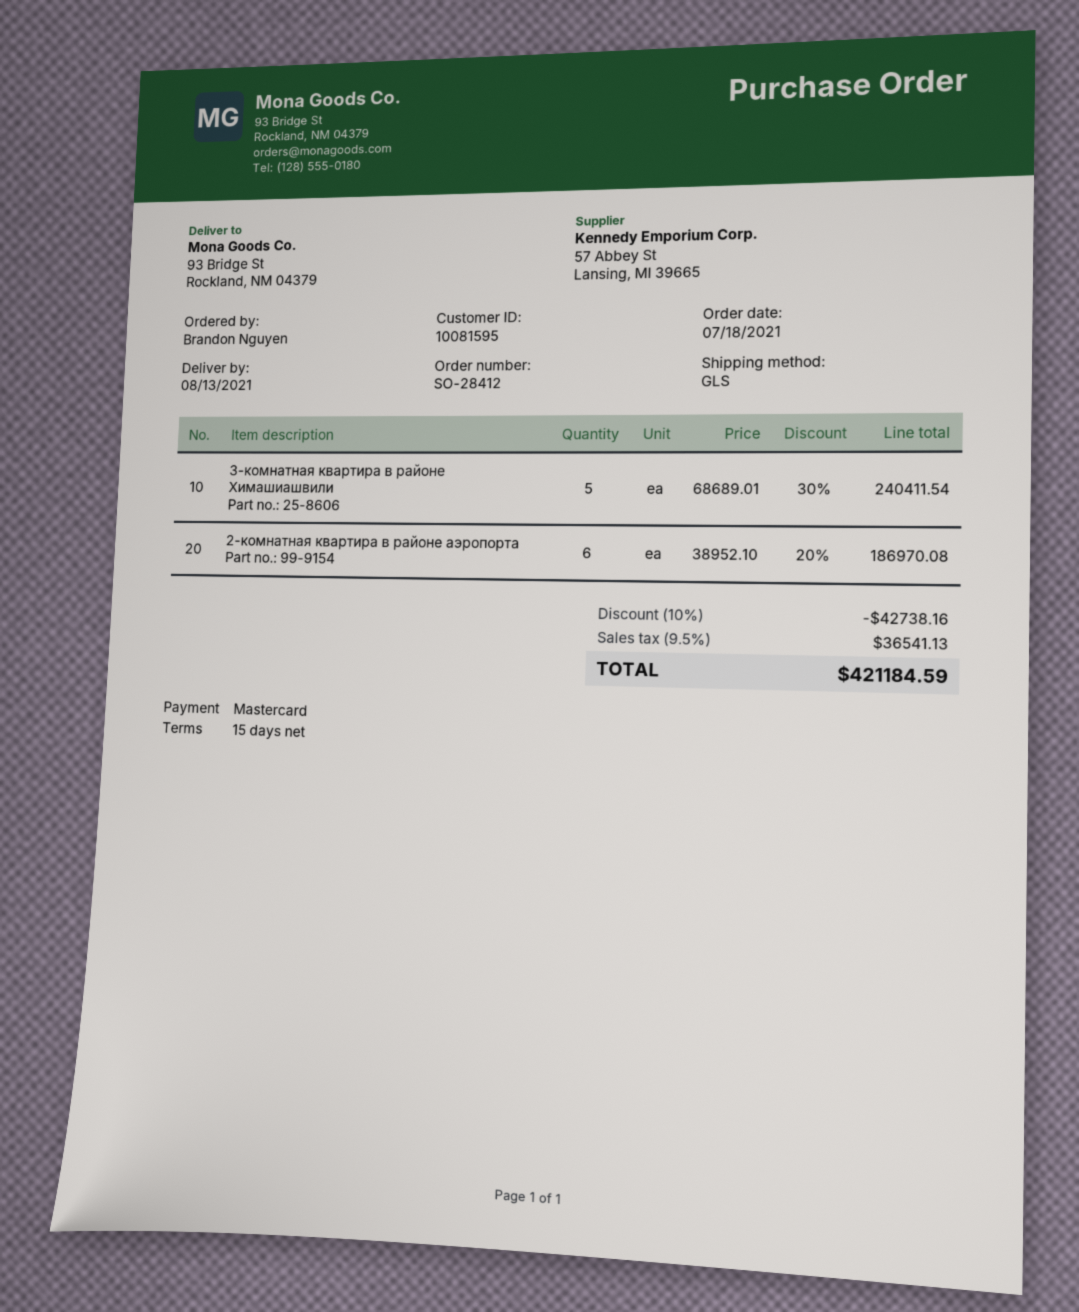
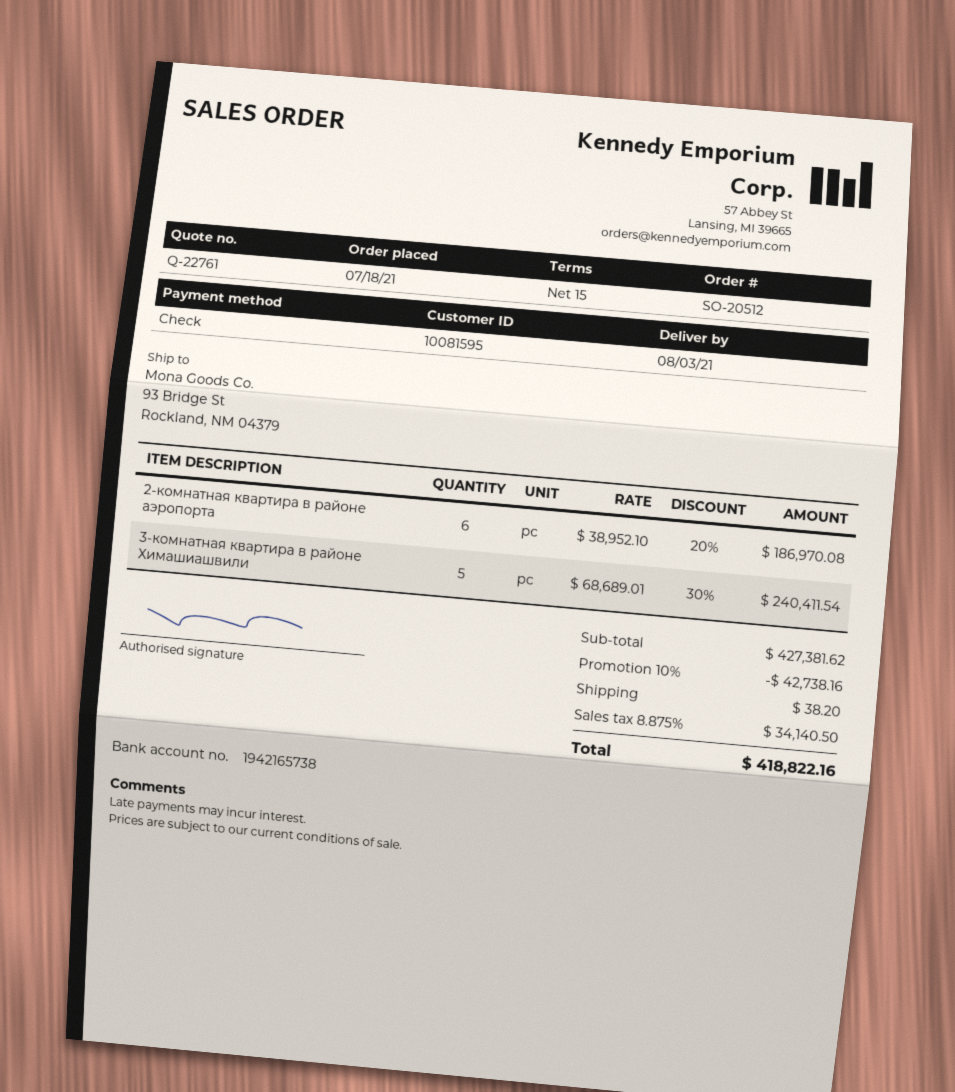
order number: SO-28412 -> SO-20512
delivery date: 2021-08-13 -> 2021-08-03
payment method: Mastercard -> cheque
shipping: none -> 38.20
tax: 9.5% = 36541.13 -> 8.875% = 34140.50
total: 421184.59 -> 418822.16

